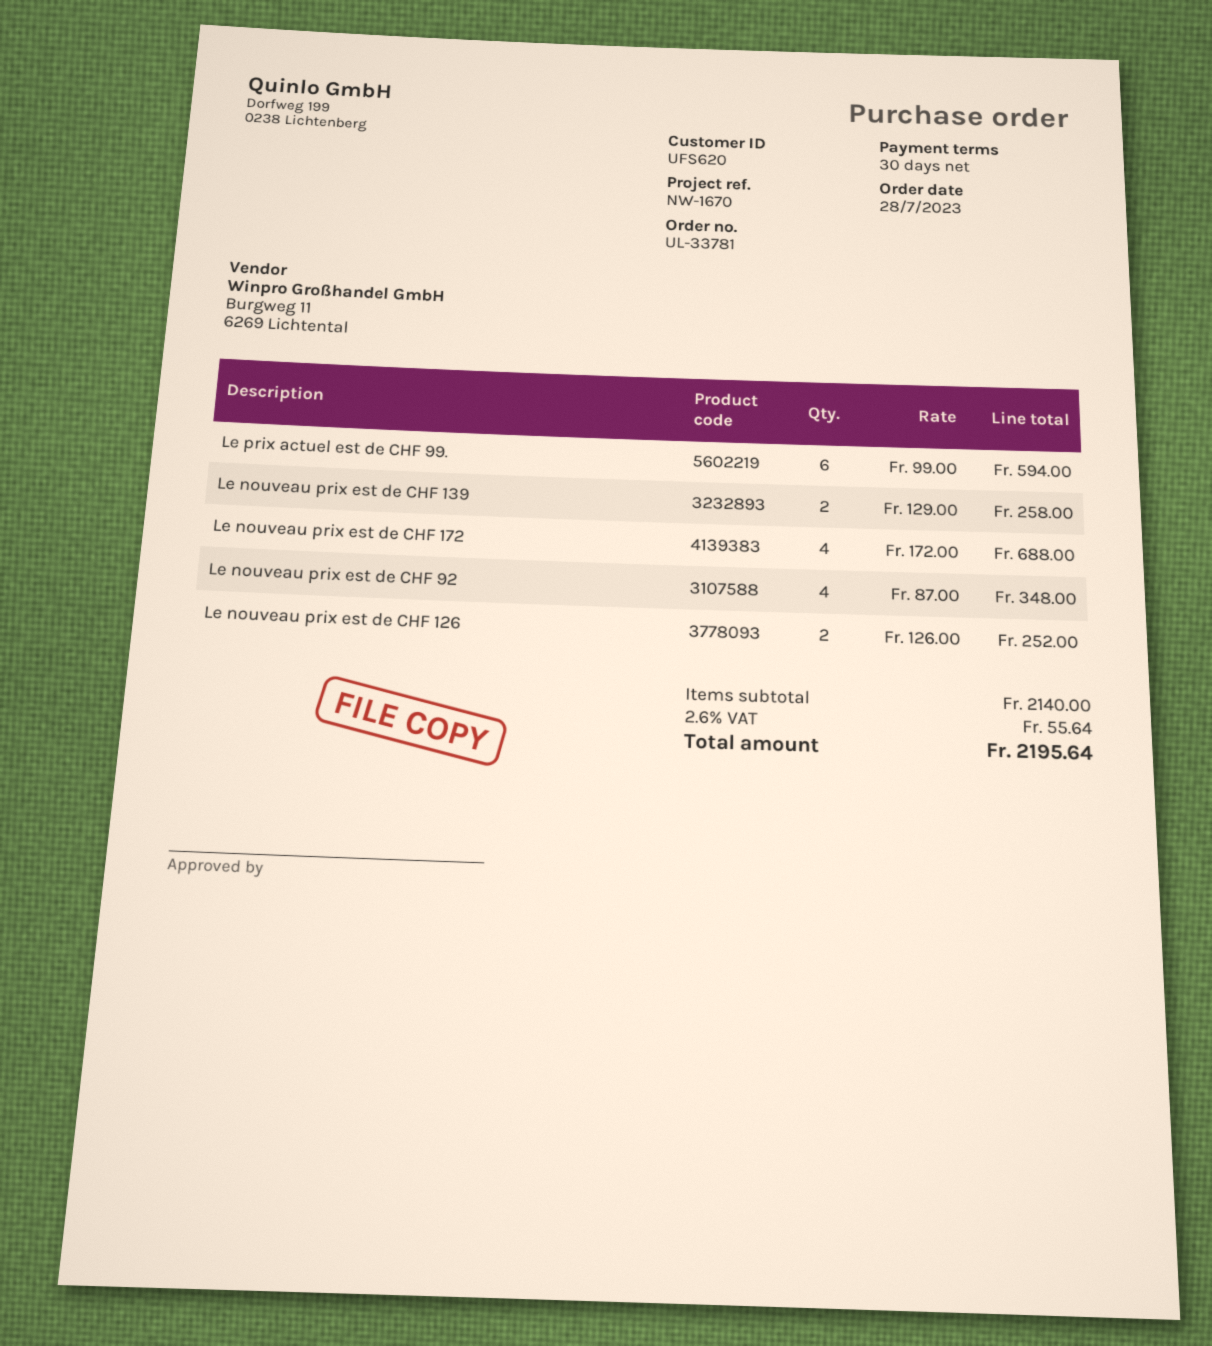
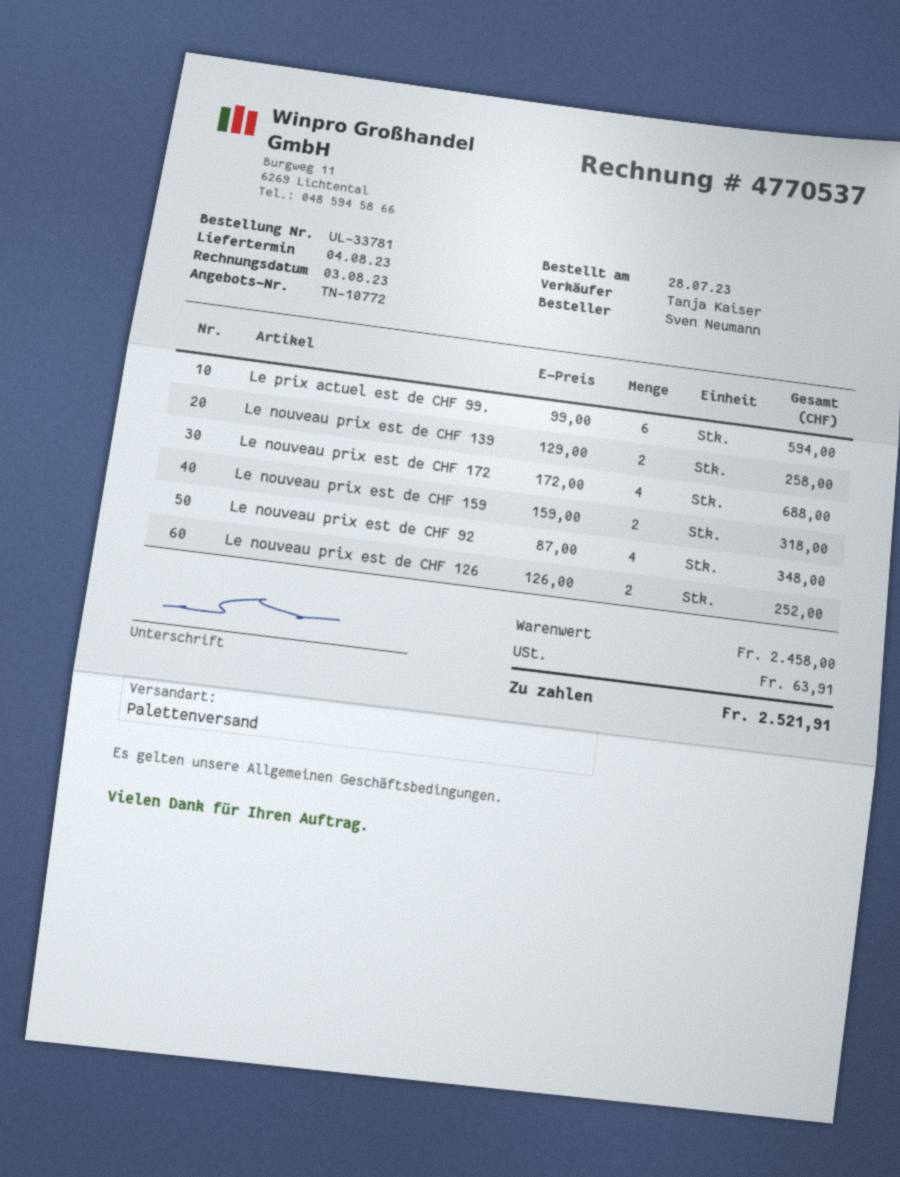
Le nouveau prix est de CHF 159: none -> 2 x 159.00 = 318.00
subtotal: 2140.00 -> 2458.00
tax: 55.64 -> 63.91
total: 2195.64 -> 2521.91

